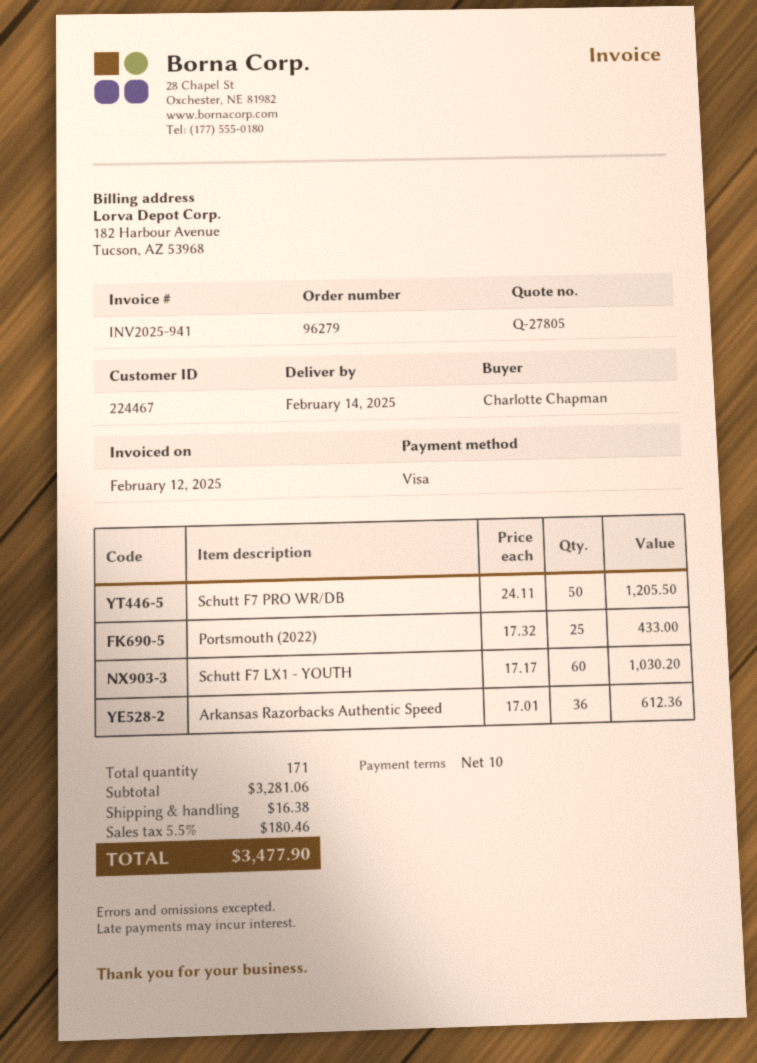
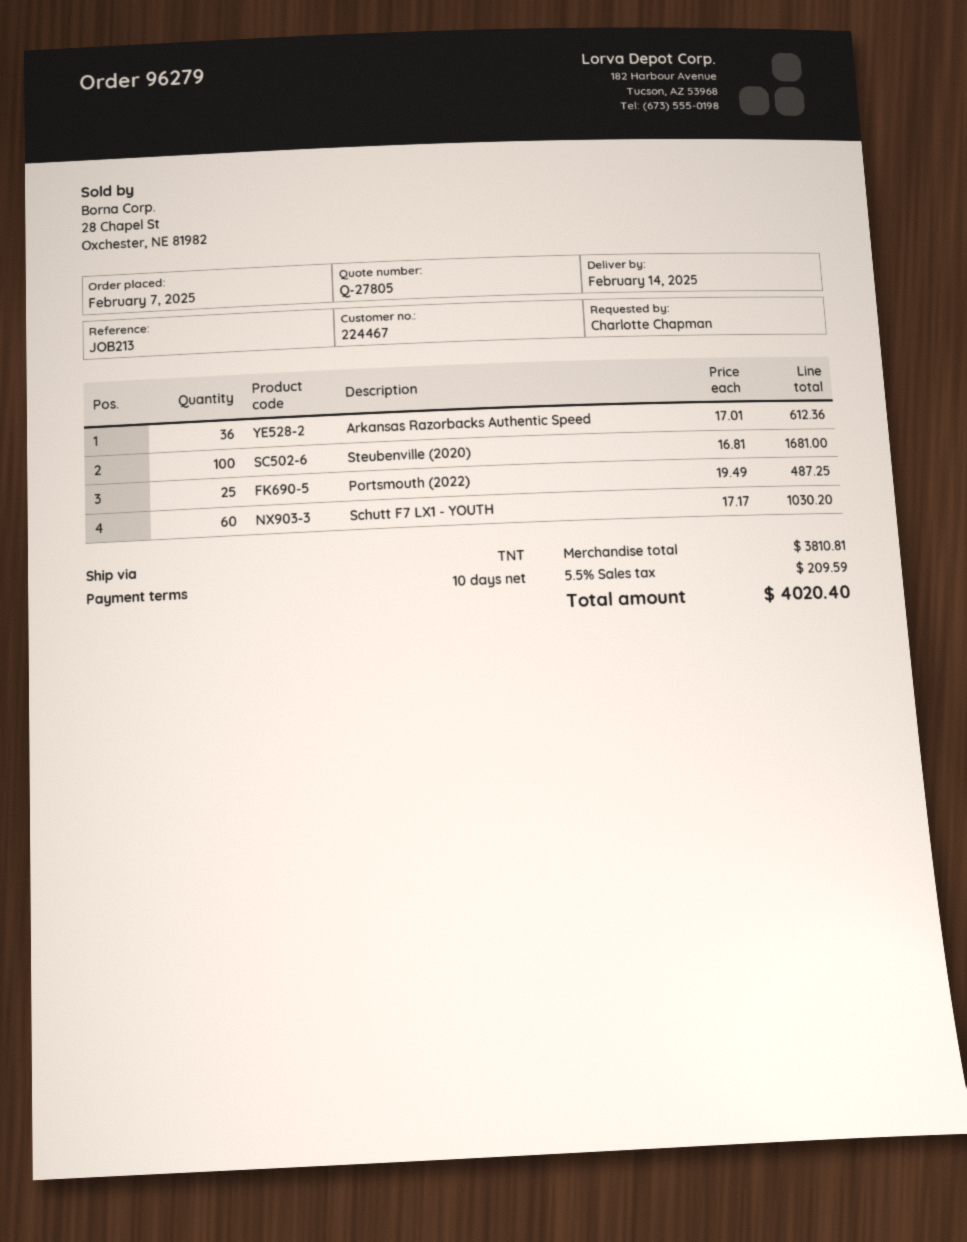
Schutt F7 PRO WR/DB: 50 x 24.11 = 1205.50 -> none
Portsmouth (2022): 25 x 17.32 = 433.00 -> 25 x 19.49 = 487.25
Steubenville (2020): none -> 100 x 16.81 = 1681.00
subtotal: 3281.06 -> 3810.81
shipping: 16.38 -> none
tax: 5.5% = 180.46 -> 5.5% = 209.59
total: 3477.90 -> 4020.40

